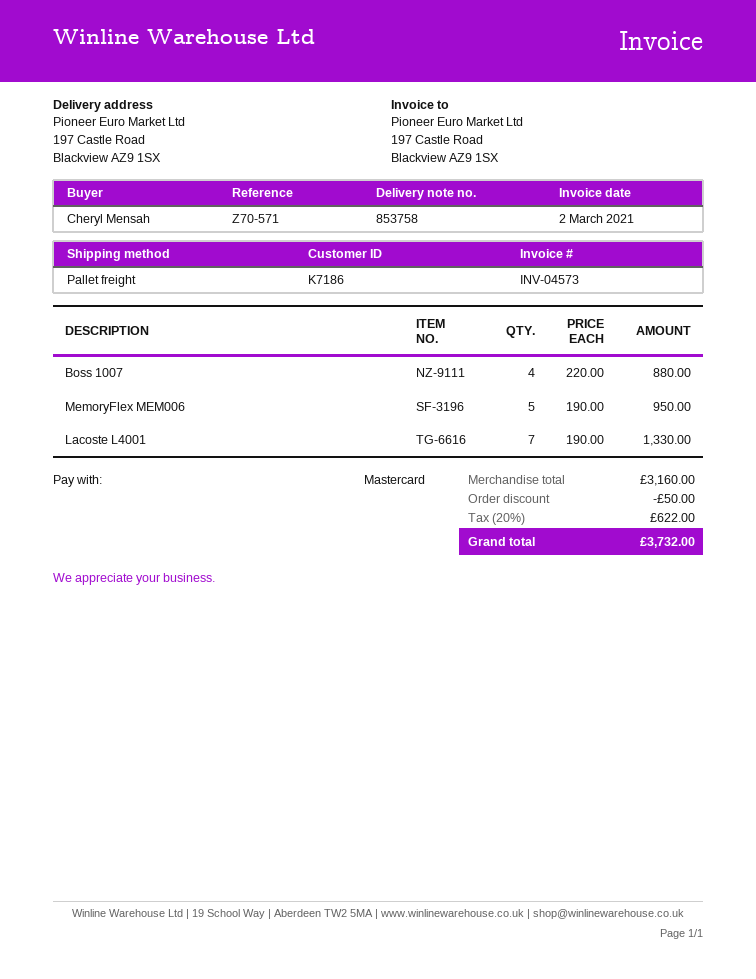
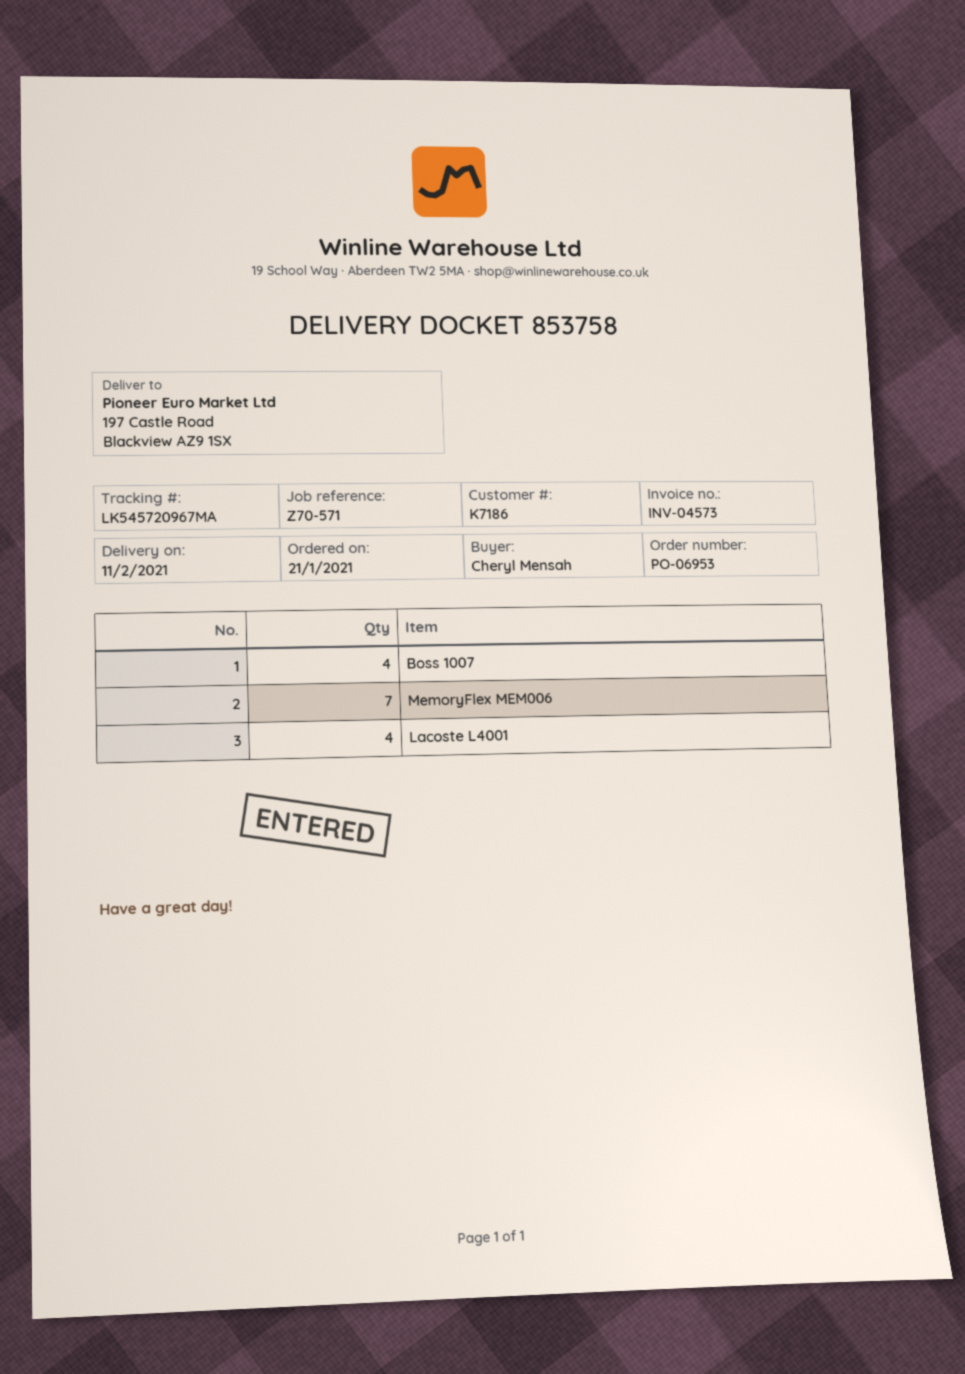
MemoryFlex MEM006: 5 -> 7
Lacoste L4001: 7 -> 4

